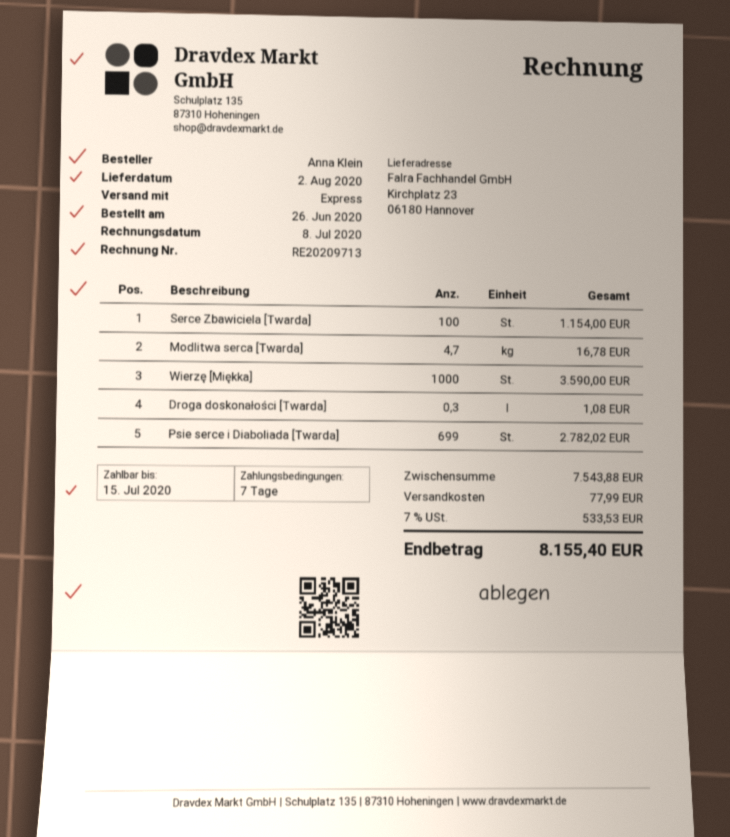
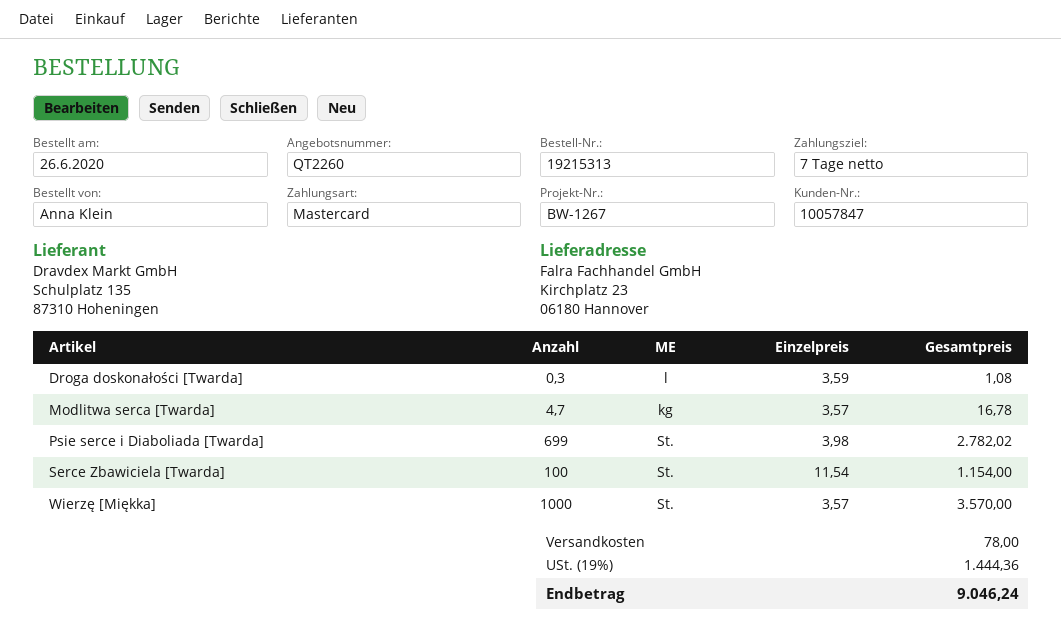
Wierzę [Miękka]: 1000 for 3590.00 -> 1000 for 3570.00
shipping: 77.99 -> 78.00
tax: 7% = 533.53 -> 19% = 1444.36
total: 8155.40 -> 9046.24

